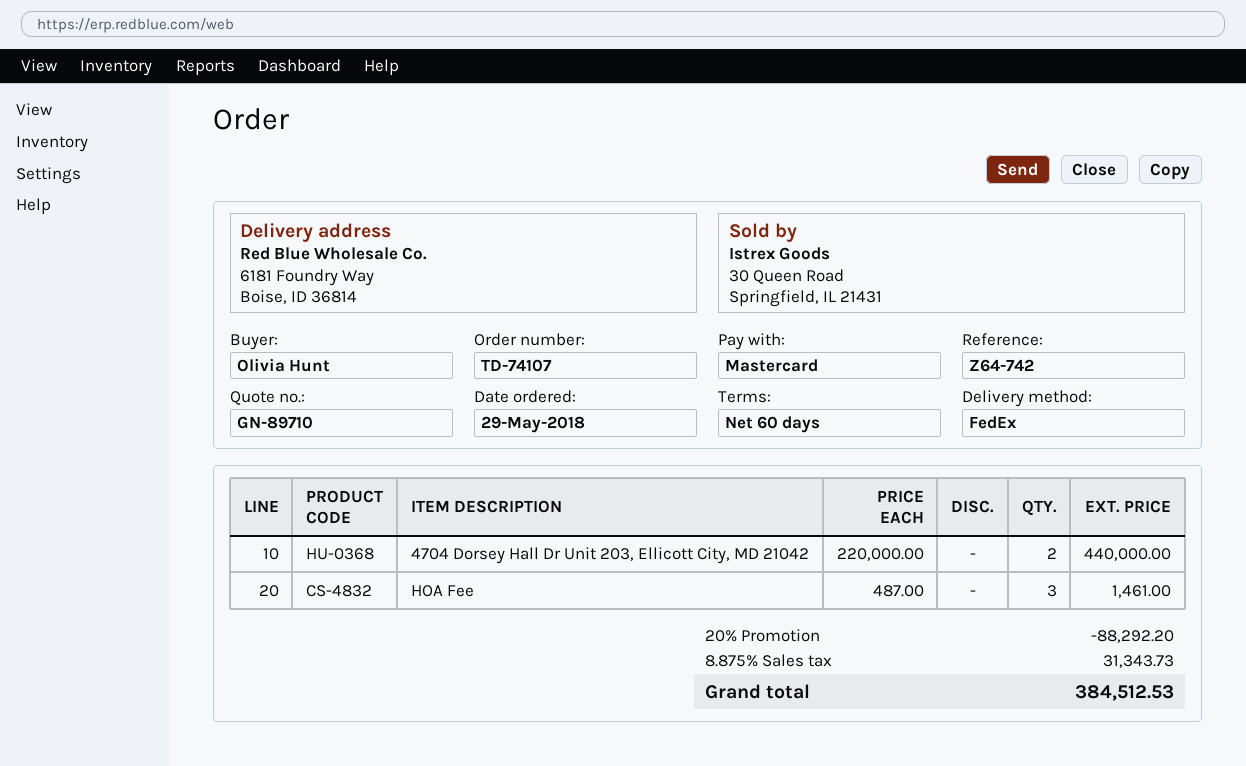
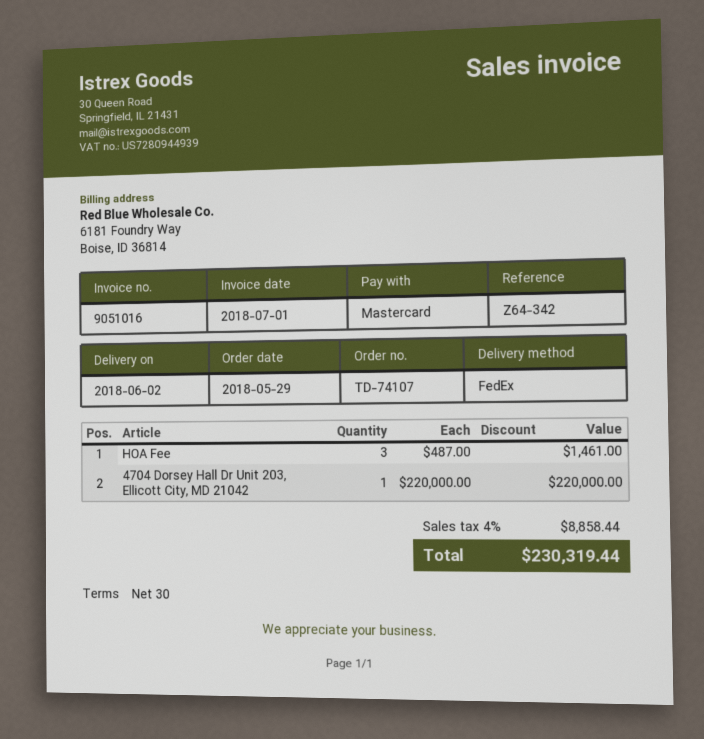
payment terms: 60 days -> 30 days
reference: Z64-742 -> Z64-342
4704 Dorsey Hall Dr Unit 203, Ellicott City, MD 21042: 2 x 220000.00 = 440000.00 -> 1 x 220000.00 = 220000.00
discount: 20% = 88292.20 -> none
tax: 8.875% = 31343.73 -> 4% = 8858.44
total: 384512.53 -> 230319.44

